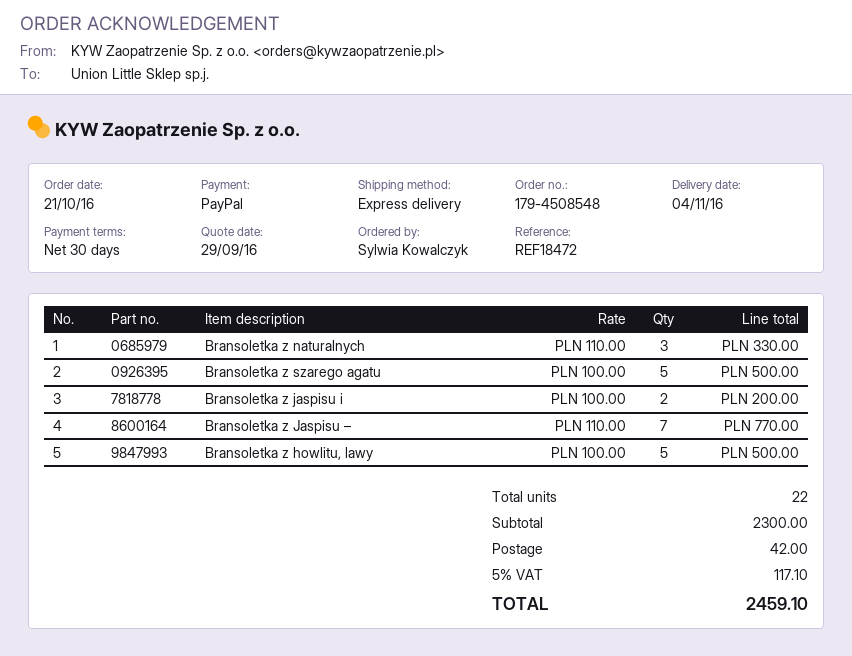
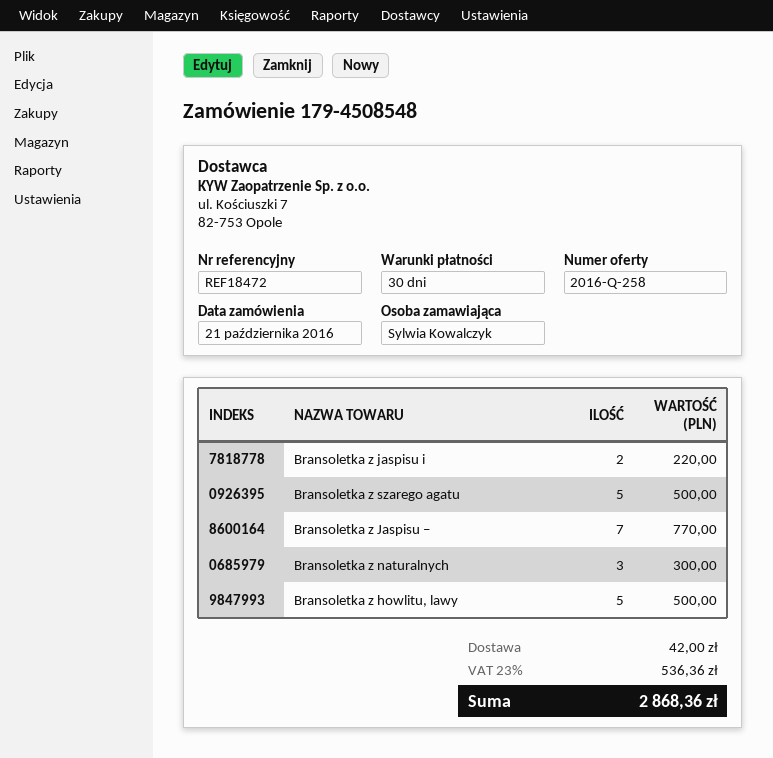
Bransoletka z naturalnych: 3 for 330.00 -> 3 for 300.00
Bransoletka z jaspisu i: 2 for 200.00 -> 2 for 220.00
tax: 5% = 117.10 -> 23% = 536.36
total: 2459.10 -> 2868.36

